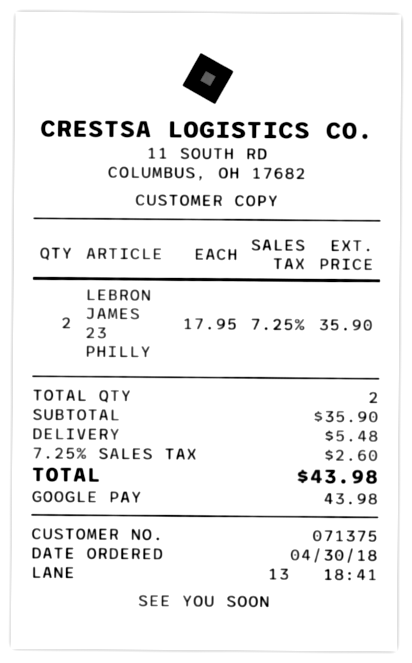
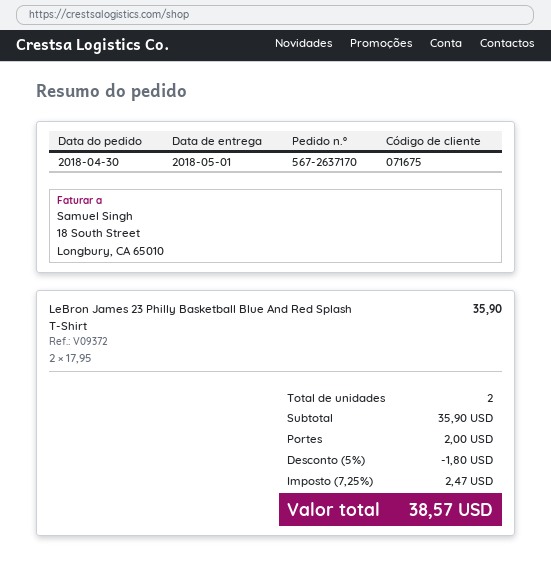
customer number: 071375 -> 071675
discount: none -> 5% = 1.80
shipping: 5.48 -> 2.00
tax: 7.25% = 2.60 -> 7.25% = 2.47
total: 43.98 -> 38.57

